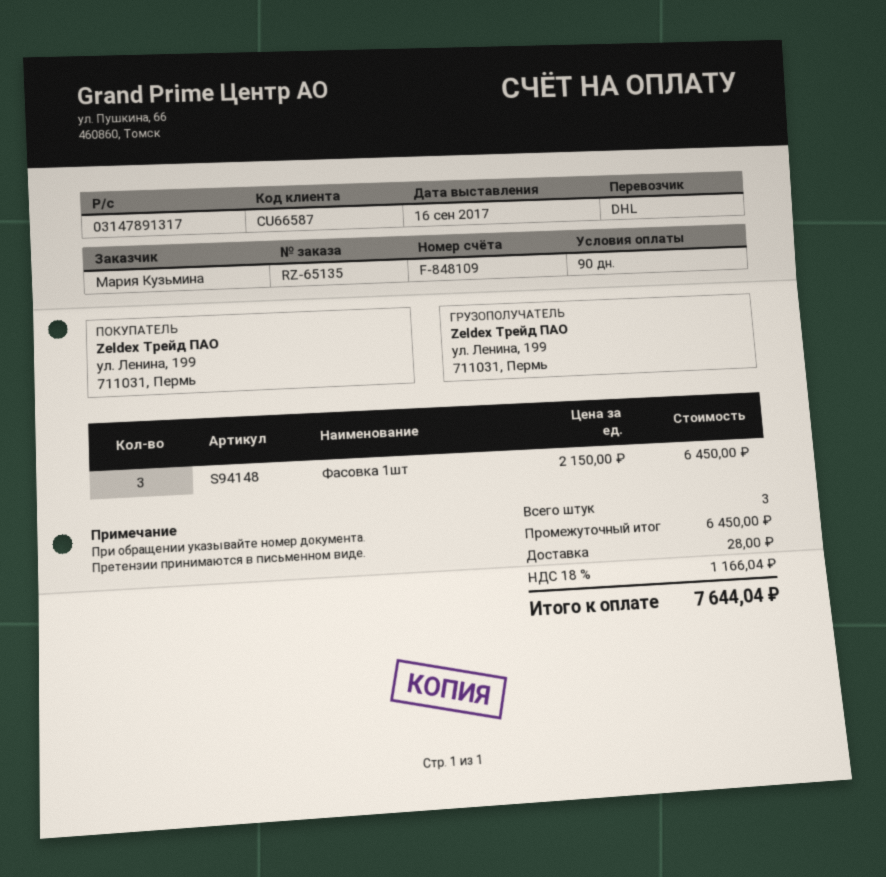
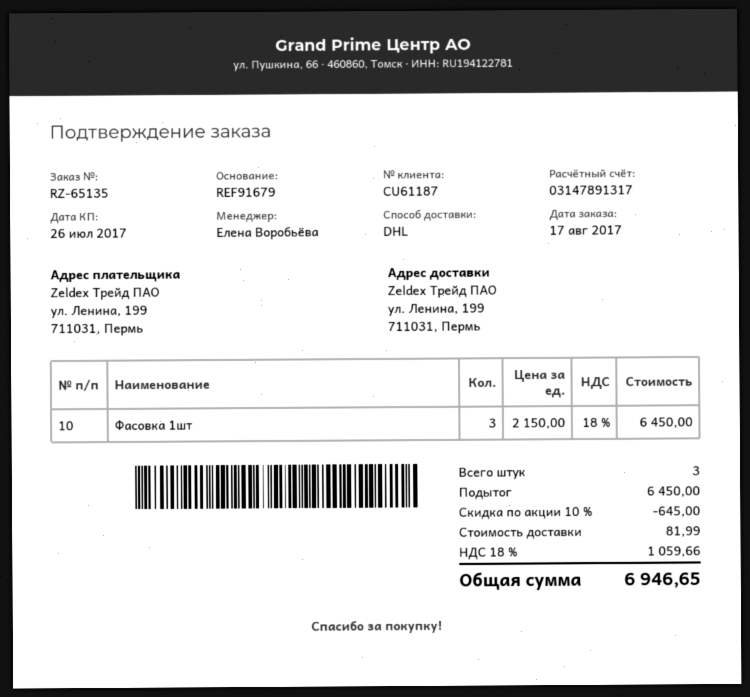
customer number: CU66587 -> CU61187
discount: none -> 10% = 645.00
shipping: 28.00 -> 81.99
tax: 18% = 1166.04 -> 18% = 1059.66
total: 7644.04 -> 6946.65

